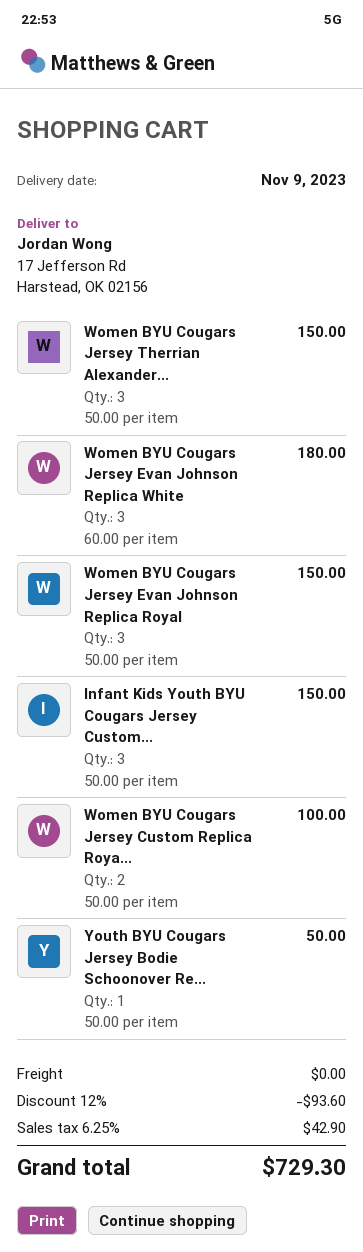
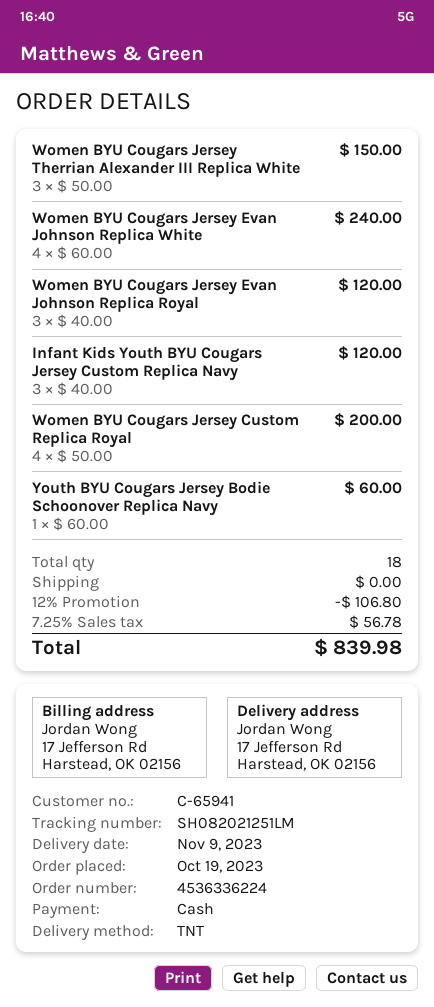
Women BYU Cougars Jersey Evan Johnson Replica White: 3 x 60.00 = 180.00 -> 4 x 60.00 = 240.00
Women BYU Cougars Jersey Evan Johnson Replica Royal: 3 x 50.00 = 150.00 -> 3 x 40.00 = 120.00
Infant Kids Youth BYU Cougars Jersey Custom...: 3 x 50.00 = 150.00 -> 3 x 40.00 = 120.00
Women BYU Cougars Jersey Custom Replica Roya...: 2 x 50.00 = 100.00 -> 4 x 50.00 = 200.00
Youth BYU Cougars Jersey Bodie Schoonover Re...: 1 x 50.00 = 50.00 -> 1 x 60.00 = 60.00
discount: 12% = 93.60 -> 12% = 106.80
tax: 6.25% = 42.90 -> 7.25% = 56.78
total: 729.30 -> 839.98

